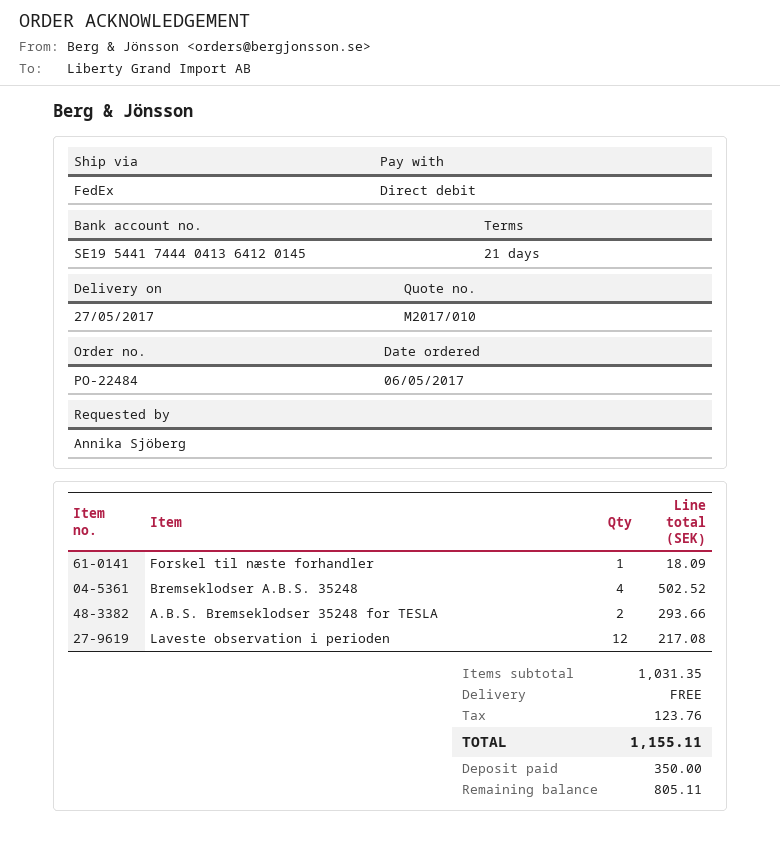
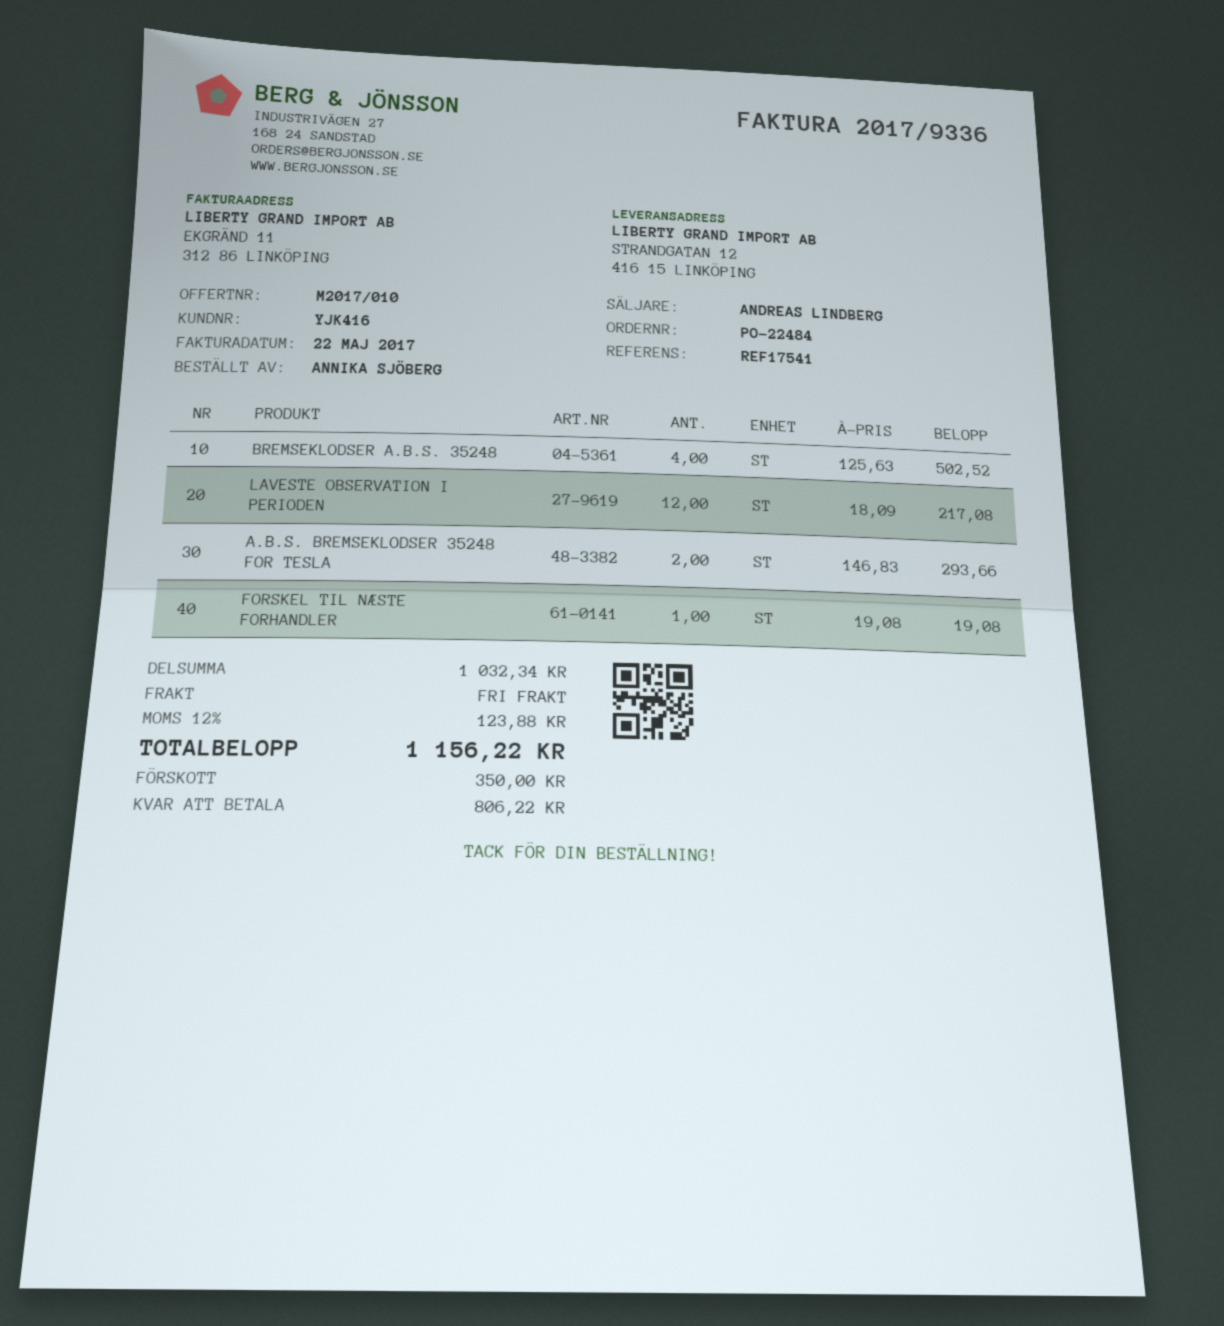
Forskel til næste forhandler: 1 for 18.09 -> 1 for 19.08
subtotal: 1031.35 -> 1032.34
tax: 123.76 -> 123.88
total: 1155.11 -> 1156.22
balance: 805.11 -> 806.22

